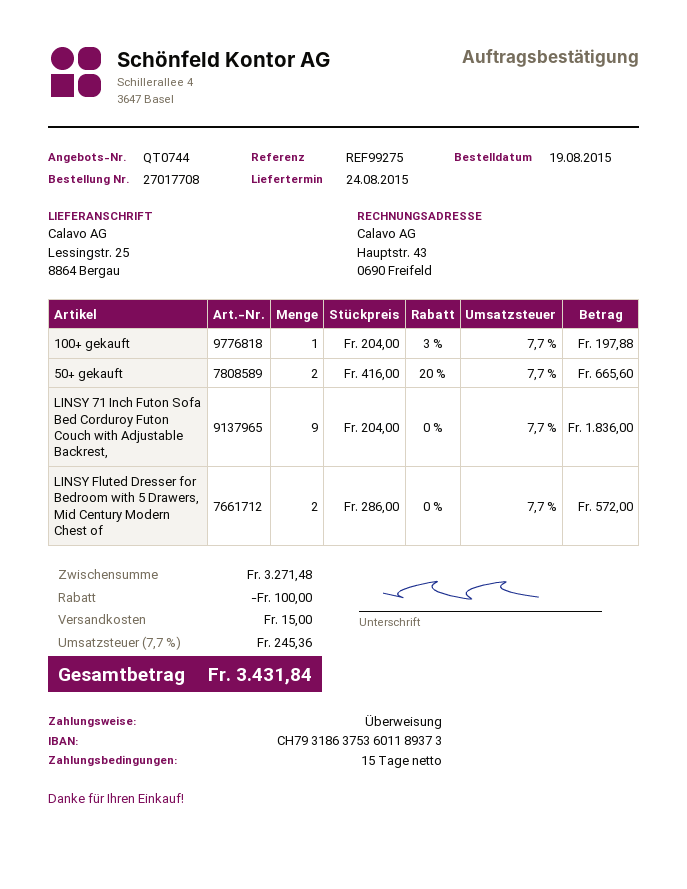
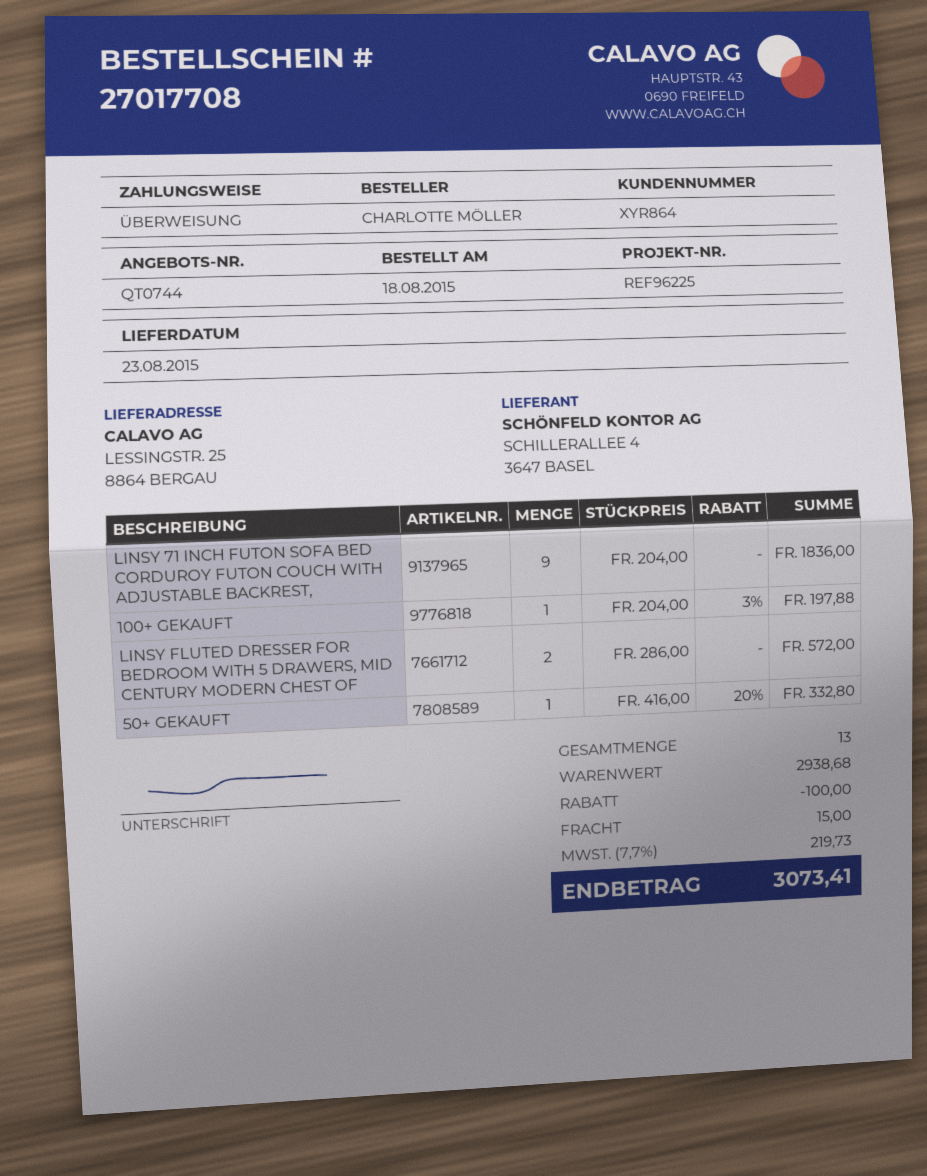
order date: 2015-08-19 -> 2015-08-18
delivery date: 2015-08-24 -> 2015-08-23
reference: REF99275 -> REF96225
50+ gekauft: 2 x 416.00 - 20% = 665.60 -> 1 x 416.00 - 20% = 332.80
subtotal: 3271.48 -> 2938.68
tax: 7.7% = 245.36 -> 7.7% = 219.73
total: 3431.84 -> 3073.41

